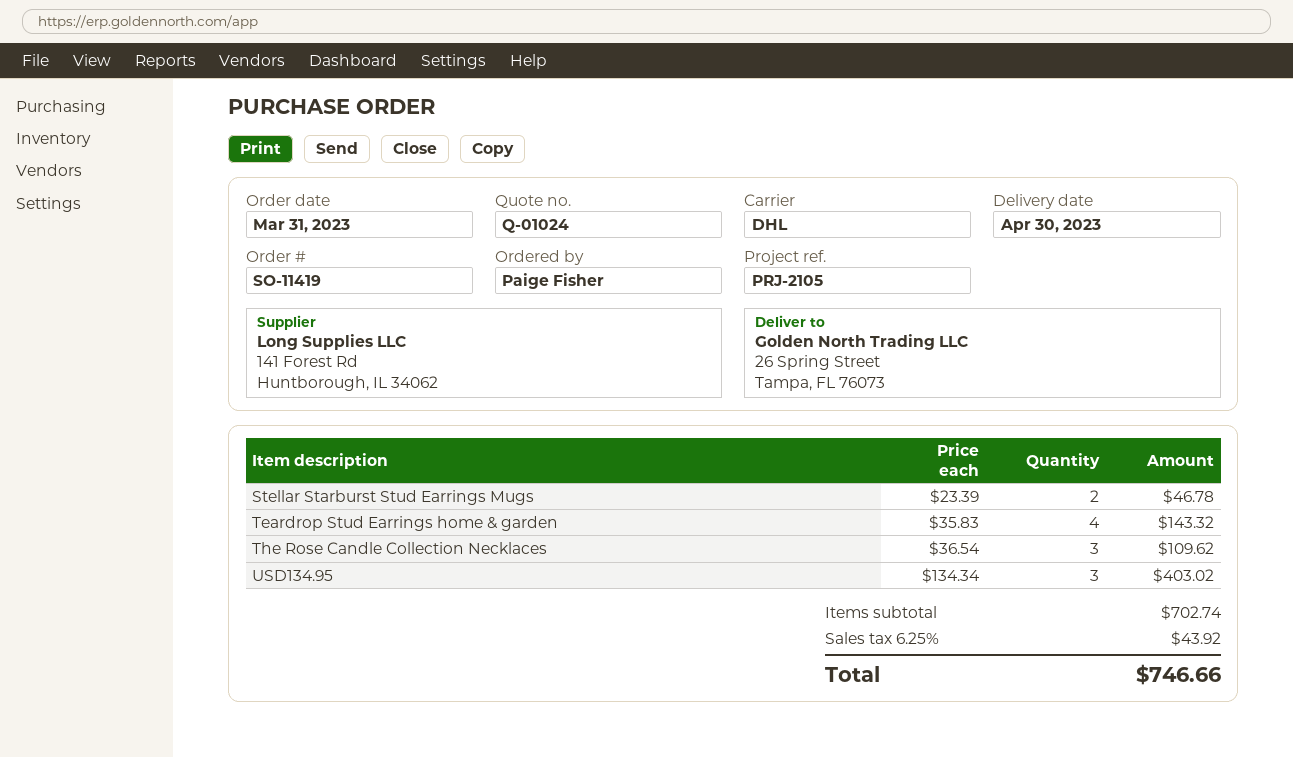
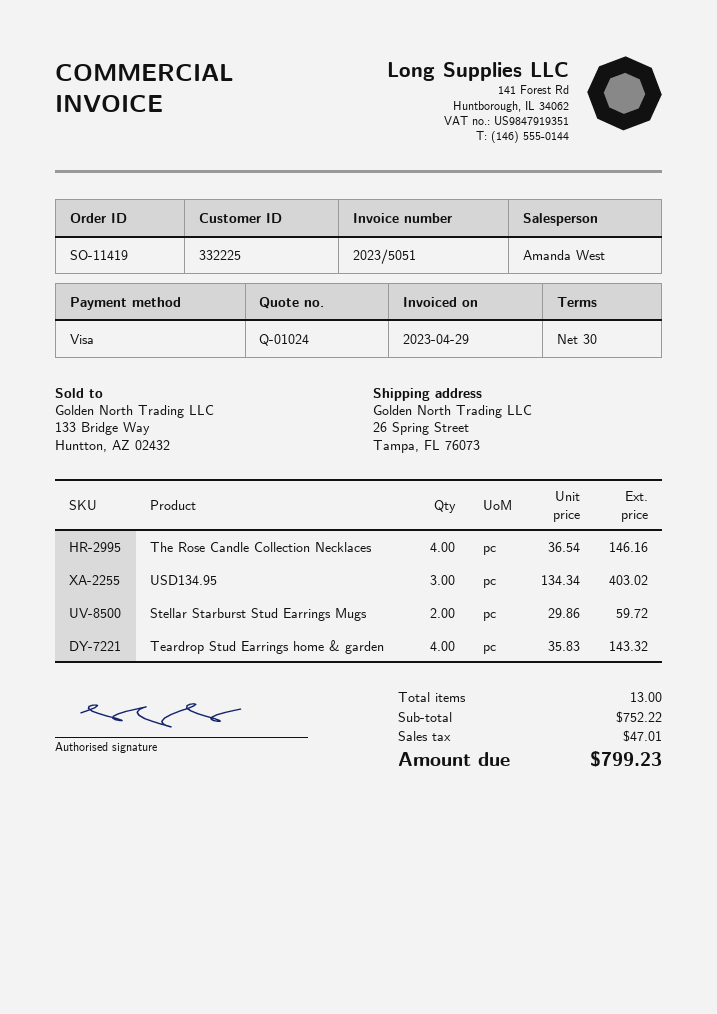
Stellar Starburst Stud Earrings Mugs: 2 x 23.39 = 46.78 -> 2 x 29.86 = 59.72
The Rose Candle Collection Necklaces: 3 x 36.54 = 109.62 -> 4 x 36.54 = 146.16
subtotal: 702.74 -> 752.22
tax: 43.92 -> 47.01
total: 746.66 -> 799.23

